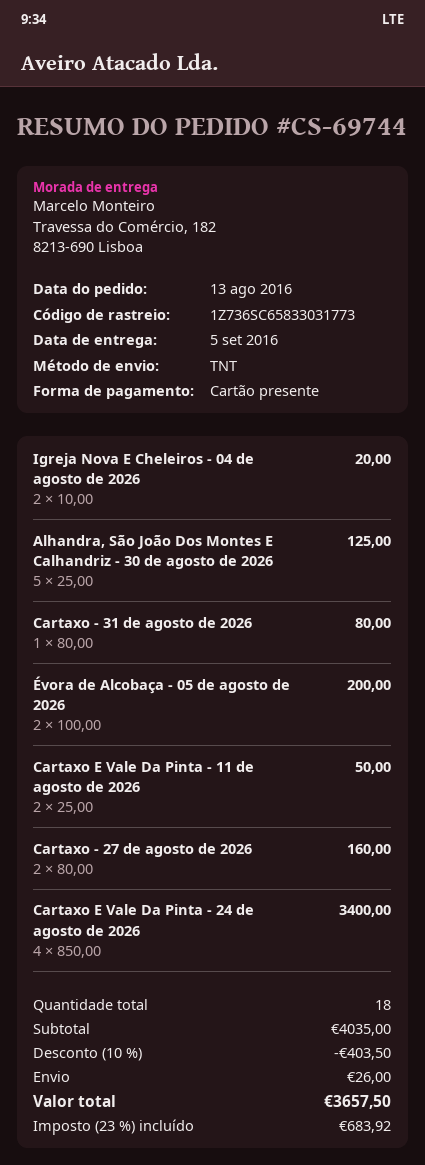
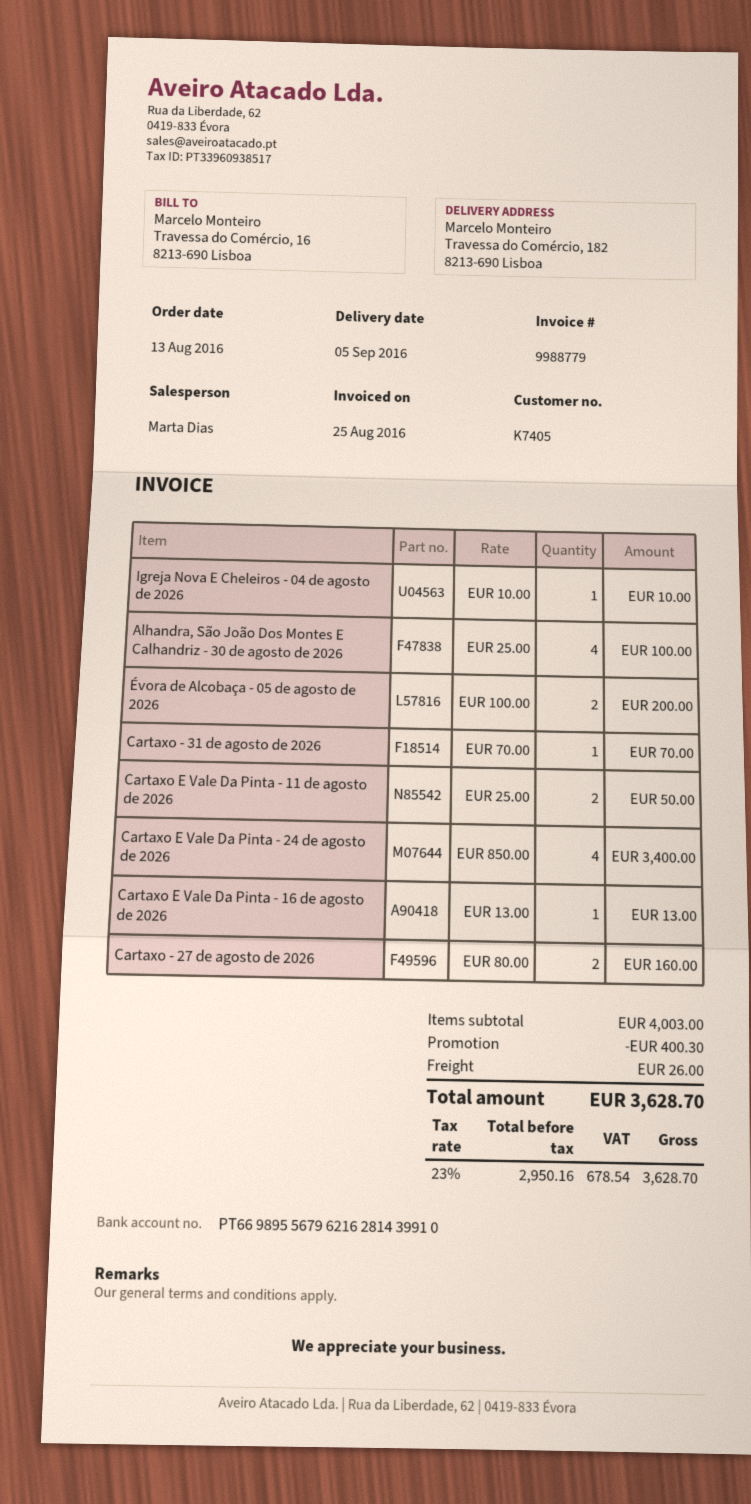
Igreja Nova E Cheleiros - 04 de agosto de 2026: 2 x 10.00 = 20.00 -> 1 x 10.00 = 10.00
Alhandra, São João Dos Montes E Calhandriz - 30 de agosto de 2026: 5 x 25.00 = 125.00 -> 4 x 25.00 = 100.00
Cartaxo - 31 de agosto de 2026: 1 x 80.00 = 80.00 -> 1 x 70.00 = 70.00
Cartaxo E Vale Da Pinta - 16 de agosto de 2026: none -> 1 x 13.00 = 13.00
subtotal: 4035.00 -> 4003.00
discount: 403.50 -> 400.30
tax: 23% = 683.92 -> 23% = 678.54
total: 3657.50 -> 3628.70

